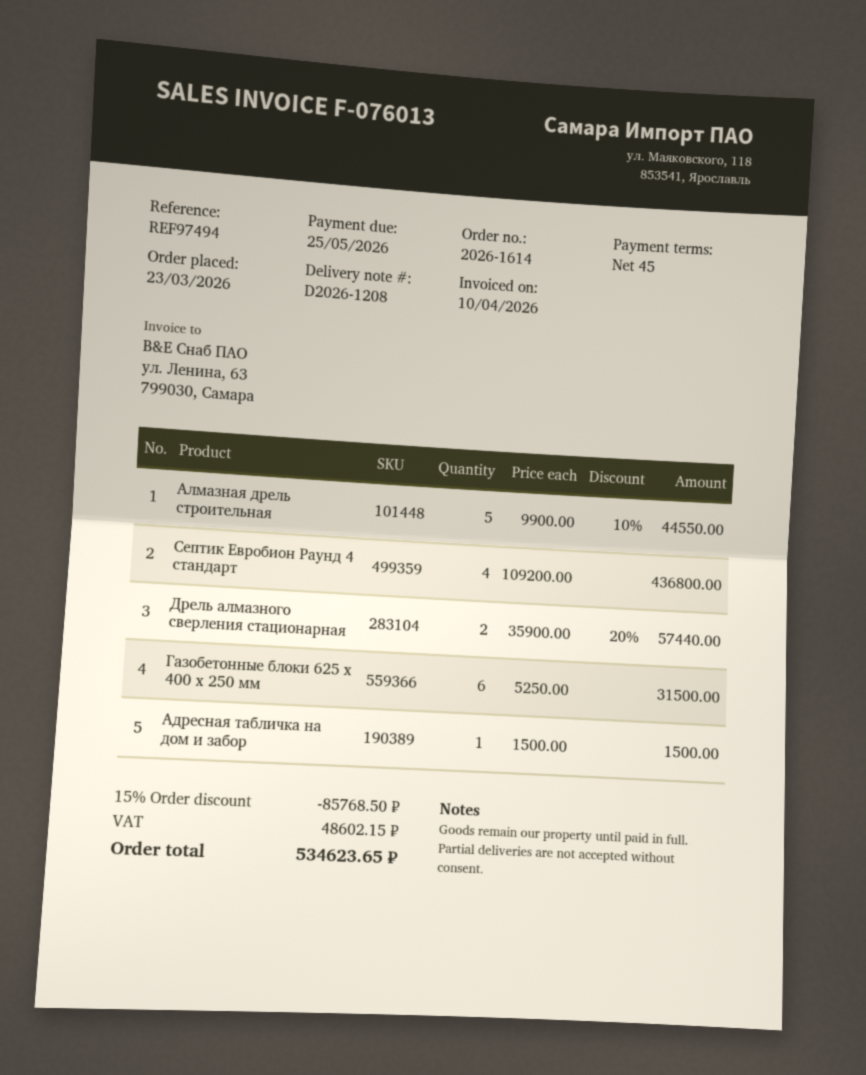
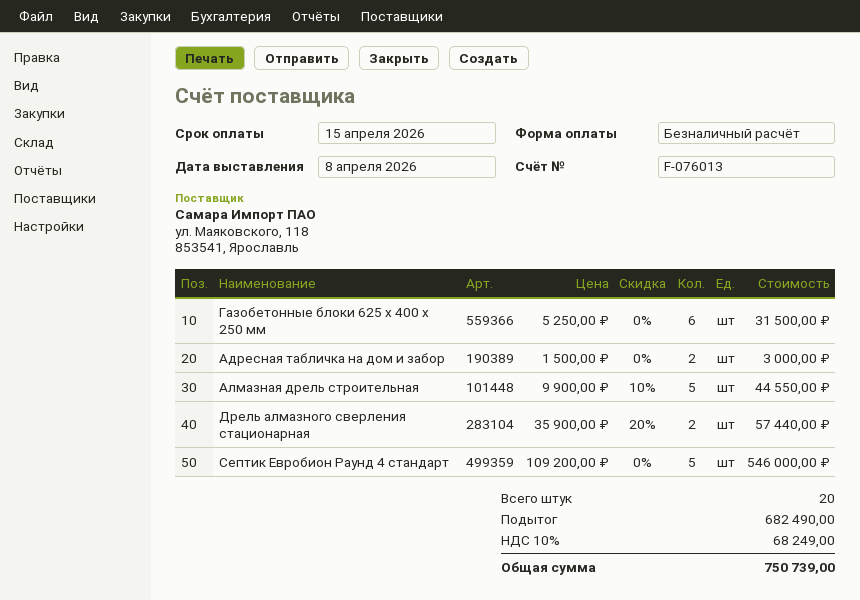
invoice date: 2026-04-10 -> 2026-04-08
due date: 2026-05-25 -> 2026-04-15
Септик Евробион Раунд 4 стандарт: 4 x 109200.00 = 436800.00 -> 5 x 109200.00 = 546000.00
Адресная табличка на дом и забор: 1 x 1500.00 = 1500.00 -> 2 x 1500.00 = 3000.00
discount: 15% = 85768.50 -> none
tax: 48602.15 -> 68249.00
total: 534623.65 -> 750739.00

